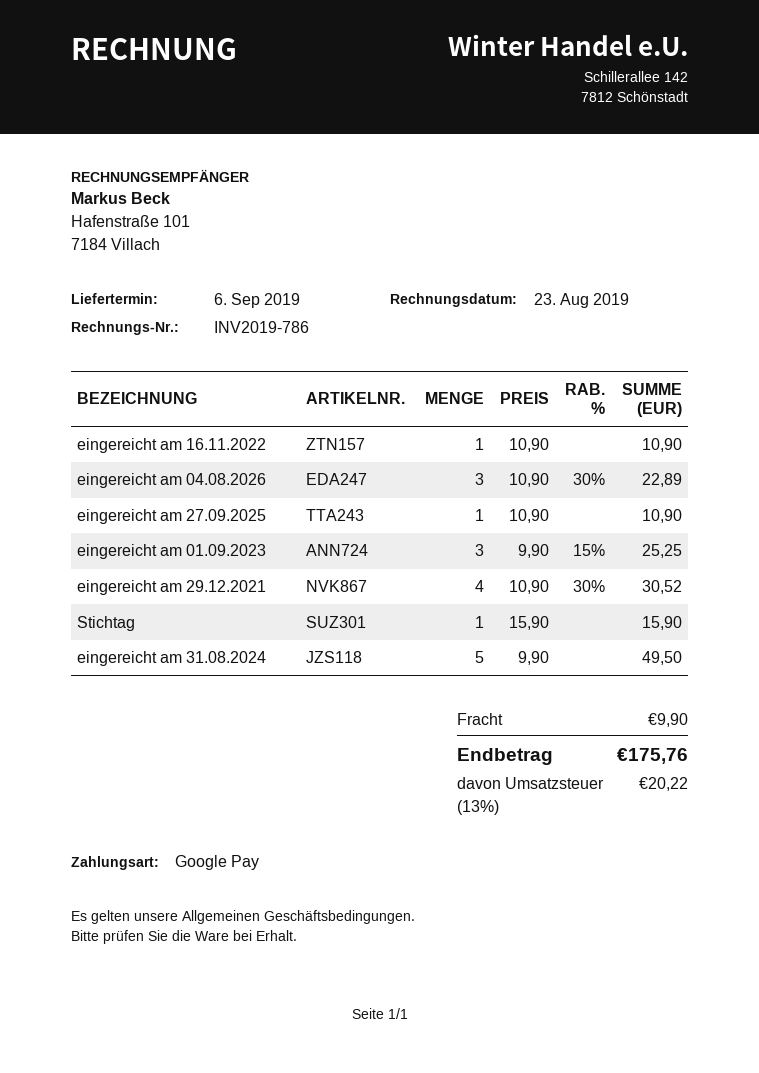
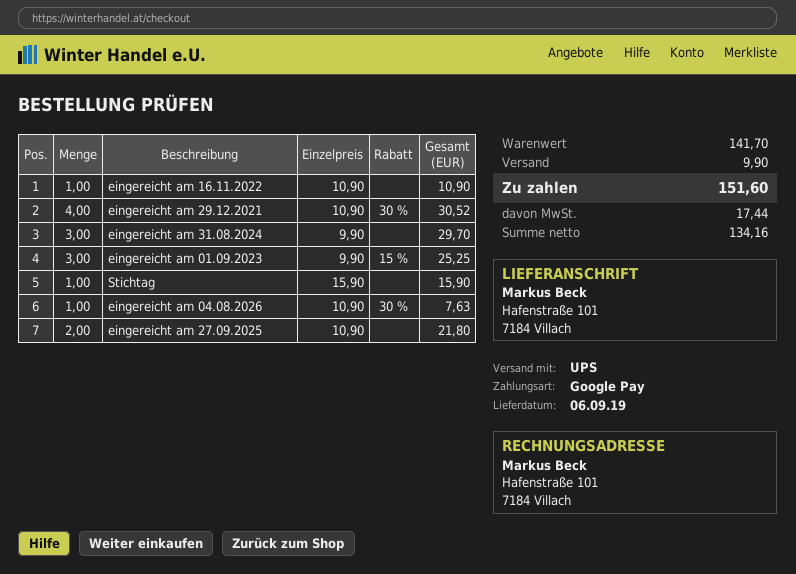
eingereicht am 04.08.2026: 3 x 10.90 - 30% = 22.89 -> 1 x 10.90 - 30% = 7.63
eingereicht am 27.09.2025: 1 x 10.90 = 10.90 -> 2 x 10.90 = 21.80
eingereicht am 31.08.2024: 5 x 9.90 = 49.50 -> 3 x 9.90 = 29.70
tax: 20.22 -> 17.44
total: 175.76 -> 151.60

